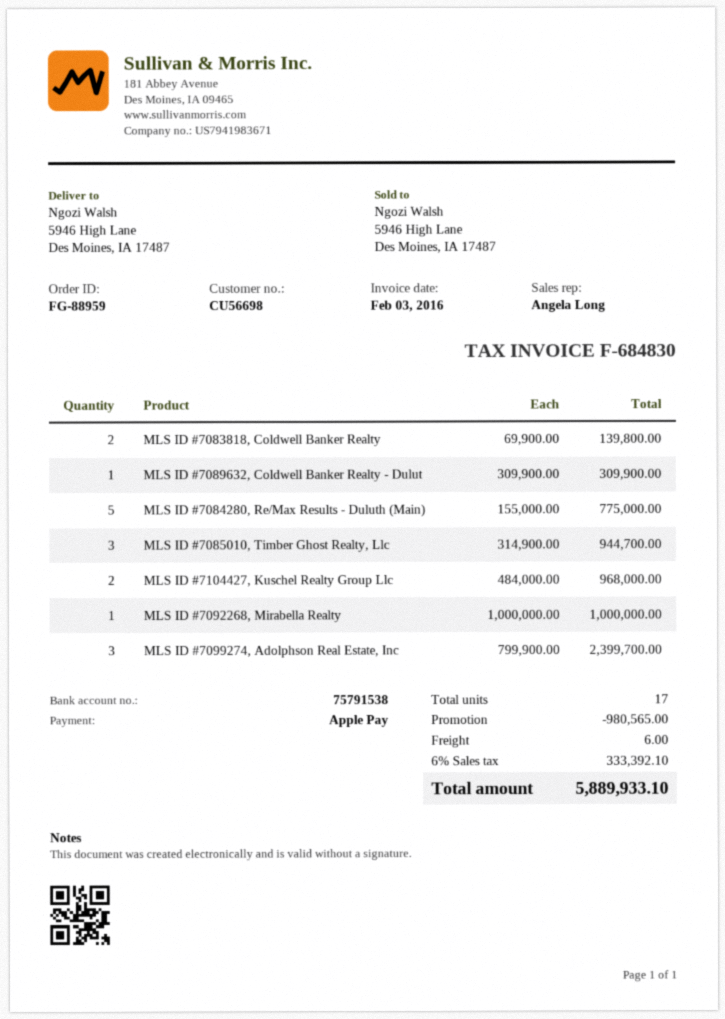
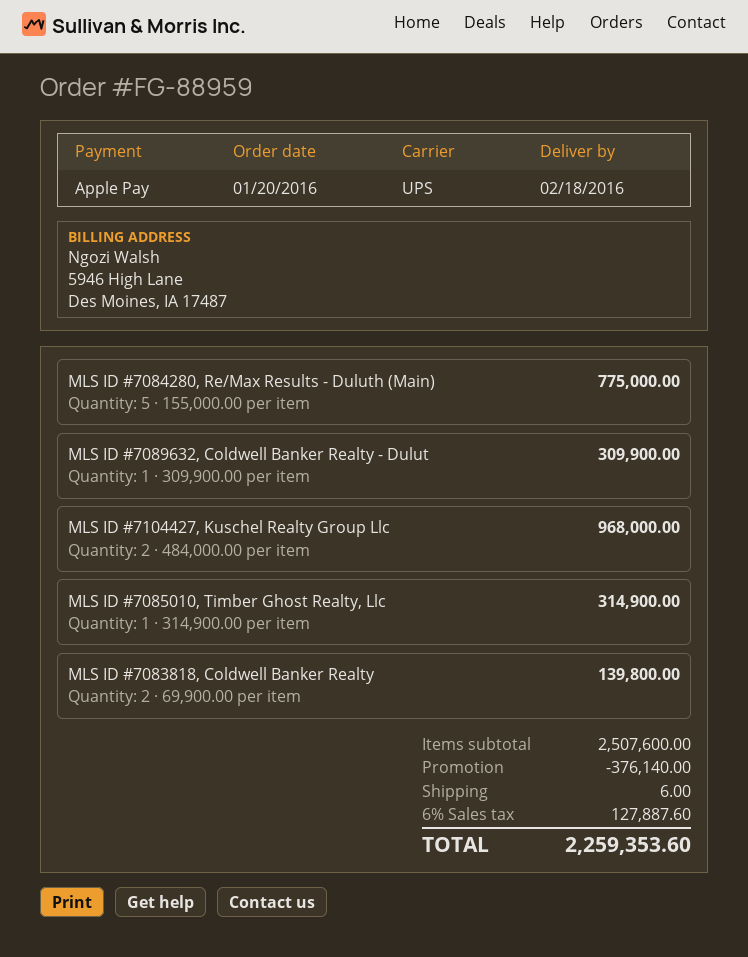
MLS ID #7085010, Timber Ghost Realty, Llc: 3 x 314900.00 = 944700.00 -> 1 x 314900.00 = 314900.00
MLS ID #7092268, Mirabella Realty: 1 x 1000000.00 = 1000000.00 -> none
MLS ID #7099274, Adolphson Real Estate, Inc: 3 x 799900.00 = 2399700.00 -> none
discount: 980565.00 -> 376140.00
tax: 6% = 333392.10 -> 6% = 127887.60
total: 5889933.10 -> 2259353.60

